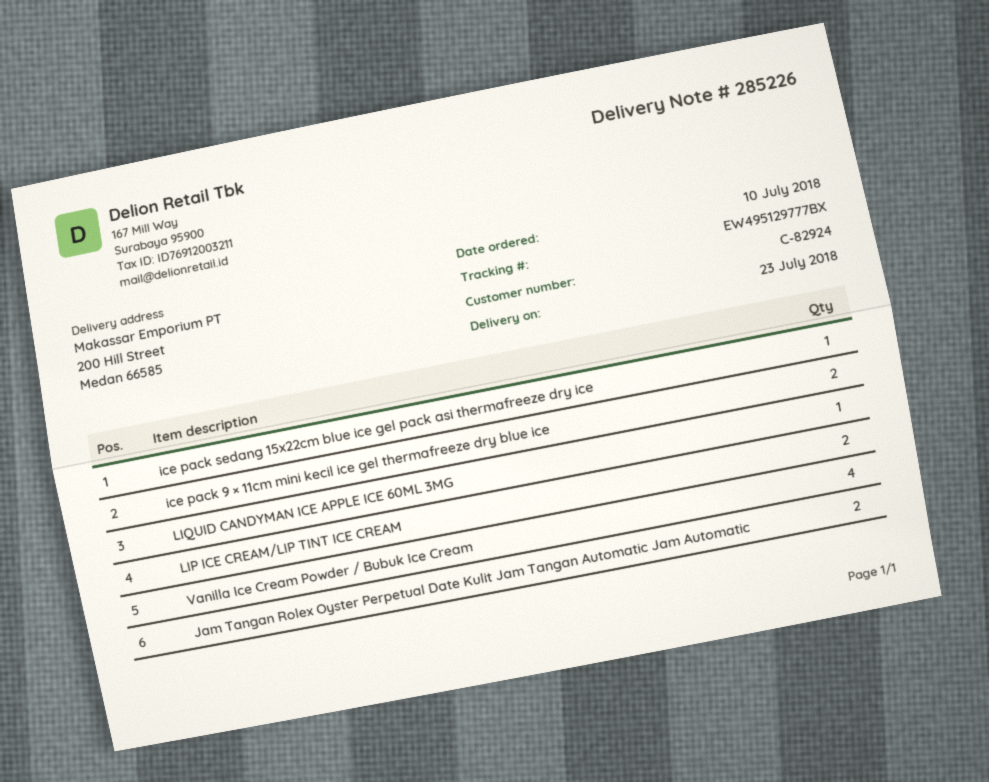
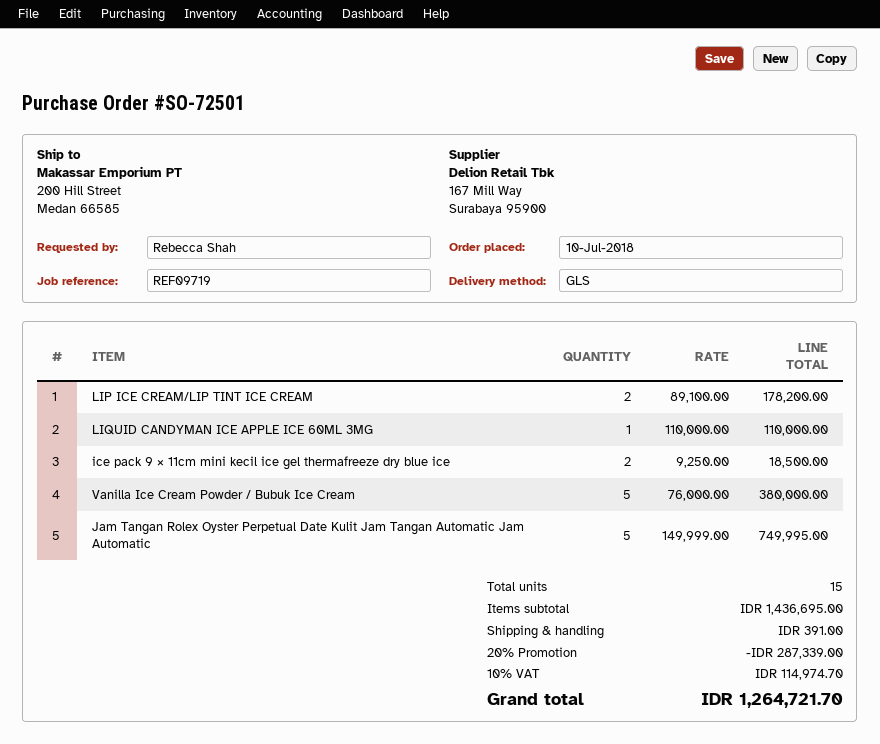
ice pack sedang 15x22cm blue ice gel pack asi thermafreeze dry ice: 1 -> none
Vanilla Ice Cream Powder / Bubuk Ice Cream: 4 -> 5
Jam Tangan Rolex Oyster Perpetual Date Kulit Jam Tangan Automatic Jam Automatic: 2 -> 5

